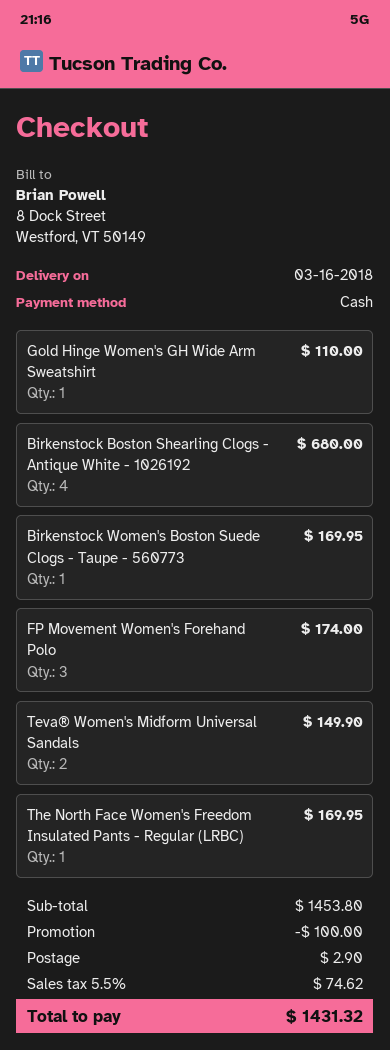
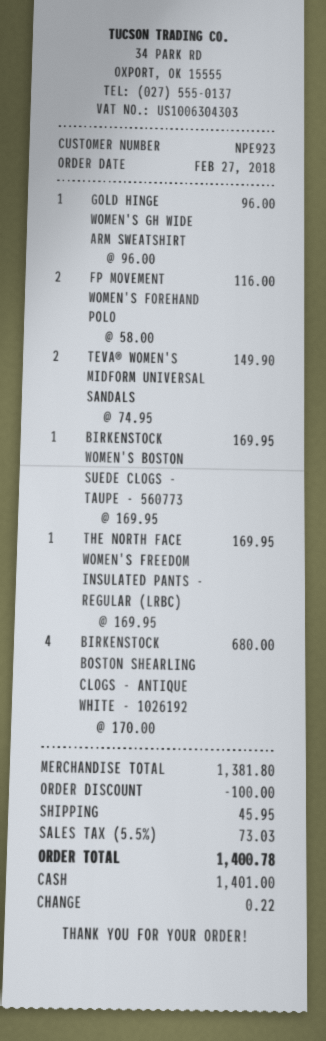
Gold Hinge Women's GH Wide Arm Sweatshirt: 1 for 110.00 -> 1 for 96.00
FP Movement Women's Forehand Polo: 3 for 174.00 -> 2 for 116.00
subtotal: 1453.80 -> 1381.80
shipping: 2.90 -> 45.95
tax: 5.5% = 74.62 -> 5.5% = 73.03
total: 1431.32 -> 1400.78

